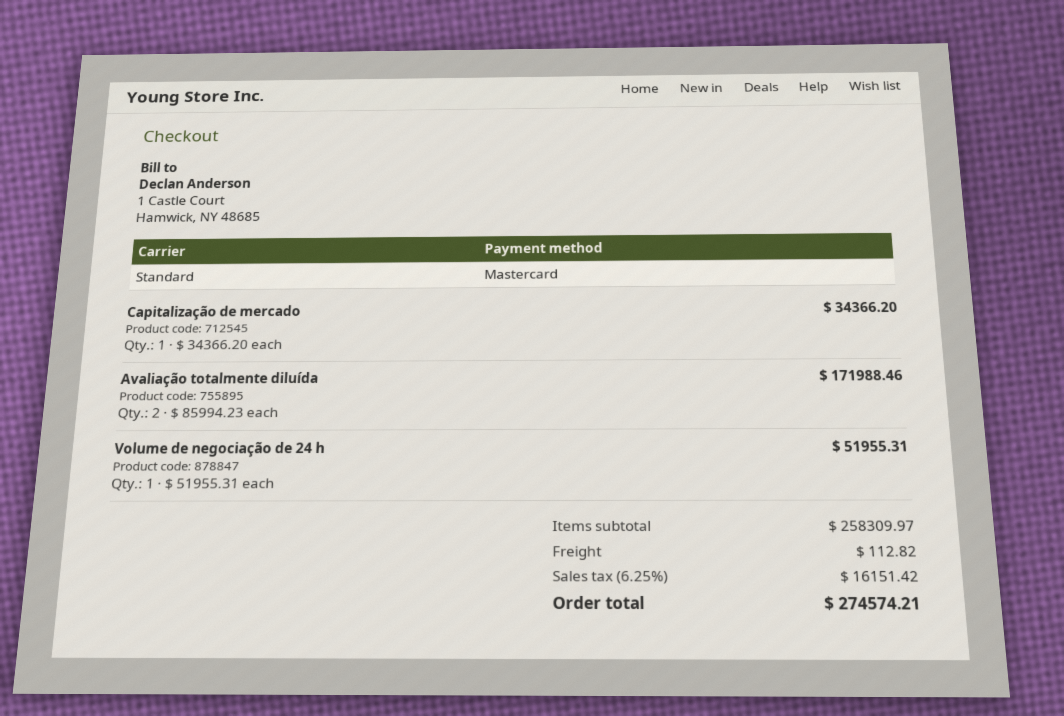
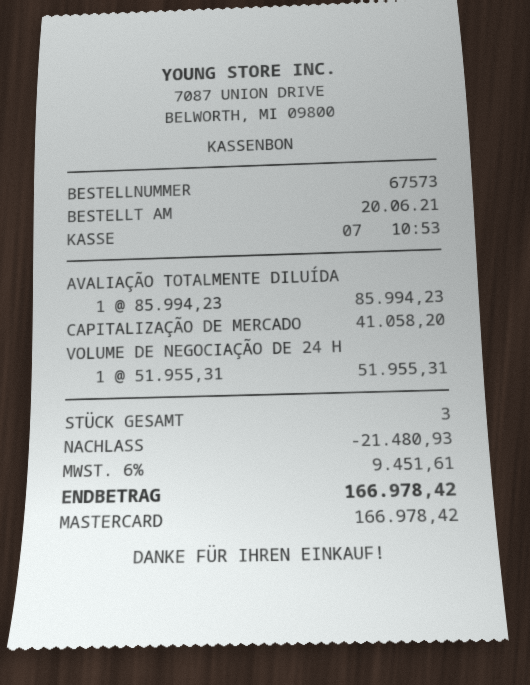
Capitalização de mercado: 1 x 34366.20 = 34366.20 -> 1 x 41058.20 = 41058.20
Avaliação totalmente diluída: 2 x 85994.23 = 171988.46 -> 1 x 85994.23 = 85994.23
discount: none -> 21480.93
shipping: 112.82 -> none
tax: 6.25% = 16151.42 -> 6% = 9451.61
total: 274574.21 -> 166978.42

